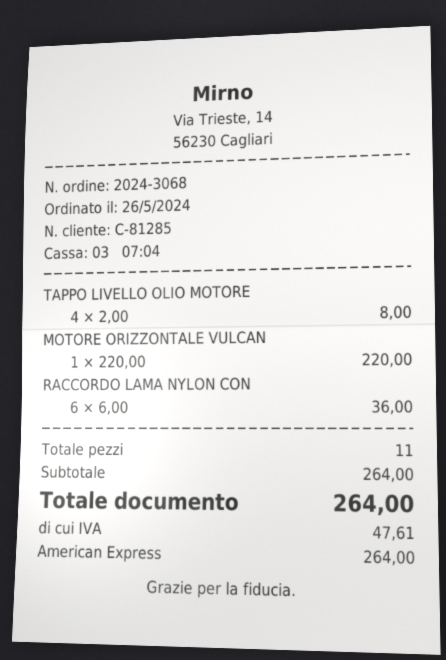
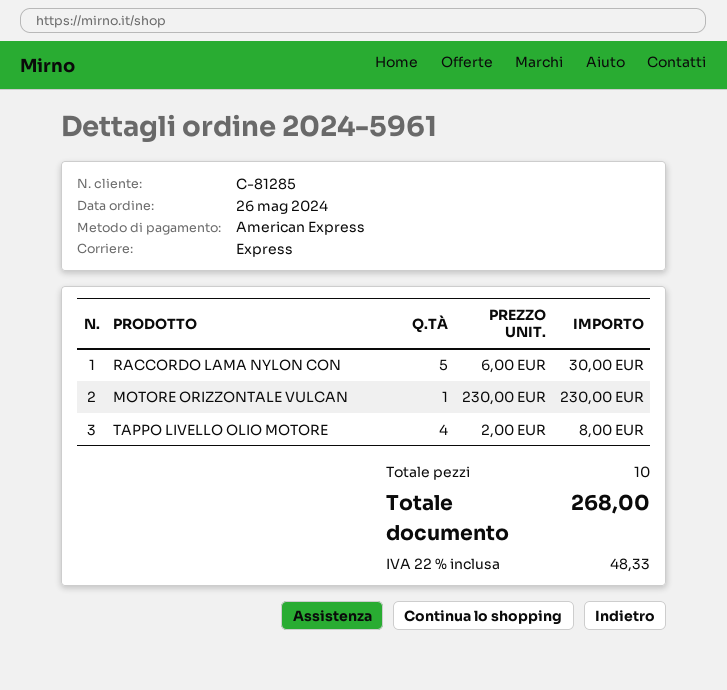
order number: 2024-3068 -> 2024-5961
MOTORE ORIZZONTALE VULCAN: 1 x 220.00 = 220.00 -> 1 x 230.00 = 230.00
RACCORDO LAMA NYLON CON: 6 x 6.00 = 36.00 -> 5 x 6.00 = 30.00
total quantity: 11 -> 10
tax: 47.61 -> 48.33
total: 264.00 -> 268.00

